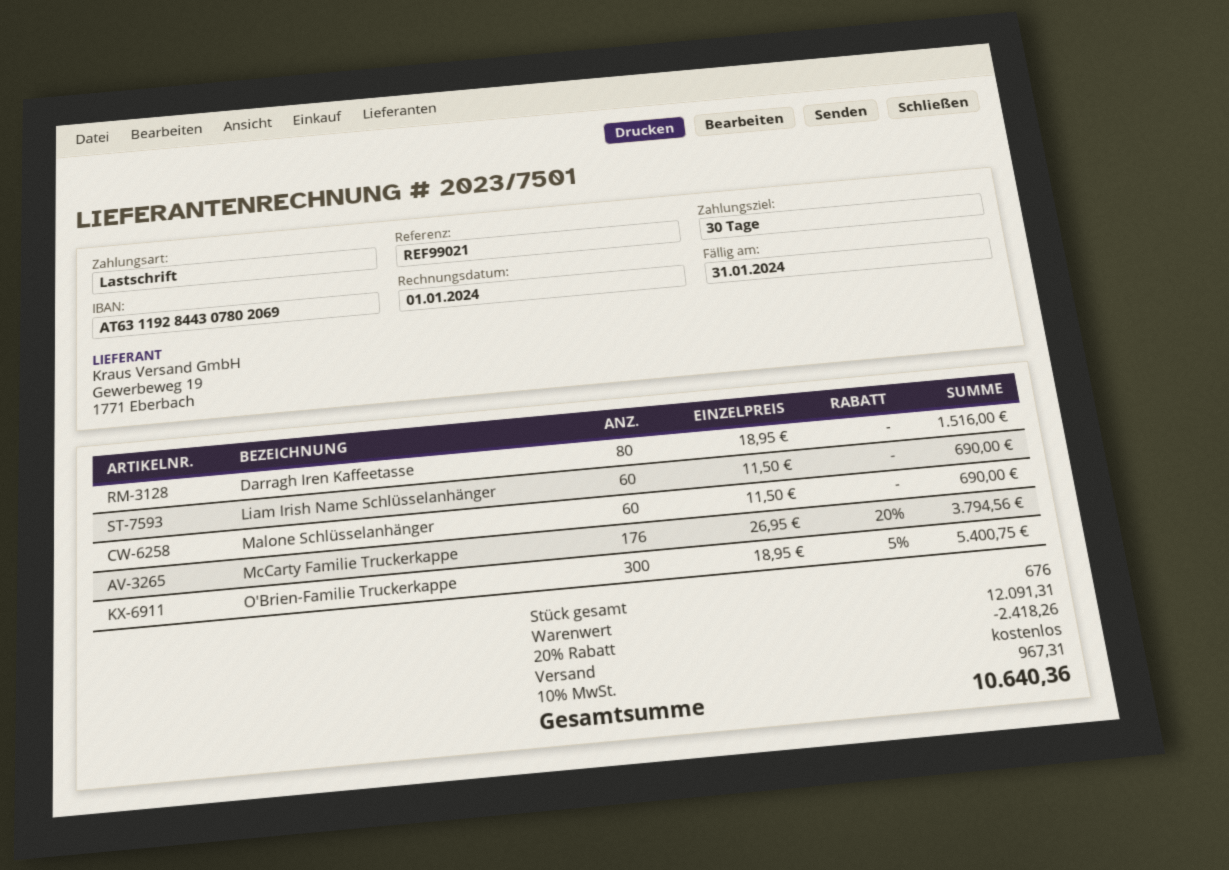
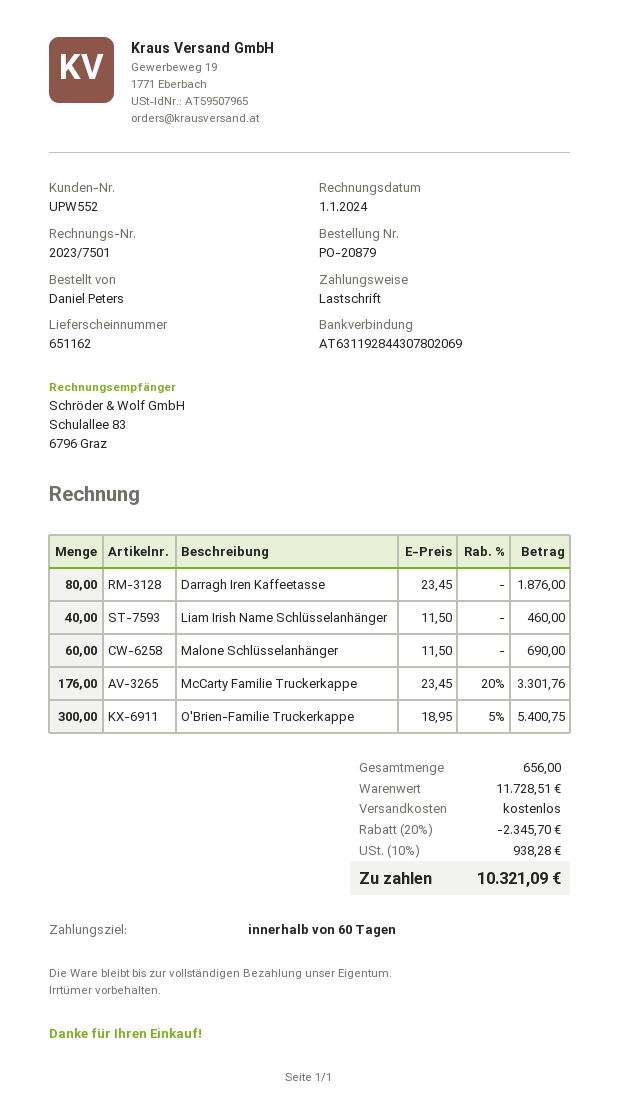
payment terms: 30 days -> 60 days
Darragh Iren Kaffeetasse: 80 x 18.95 = 1516.00 -> 80 x 23.45 = 1876.00
Liam Irish Name Schlüsselanhänger: 60 x 11.50 = 690.00 -> 40 x 11.50 = 460.00
McCarty Familie Truckerkappe: 176 x 26.95 - 20% = 3794.56 -> 176 x 23.45 - 20% = 3301.76
total quantity: 676 -> 656
subtotal: 12091.31 -> 11728.51
discount: 20% = 2418.26 -> 20% = 2345.70
tax: 10% = 967.31 -> 10% = 938.28
total: 10640.36 -> 10321.09

